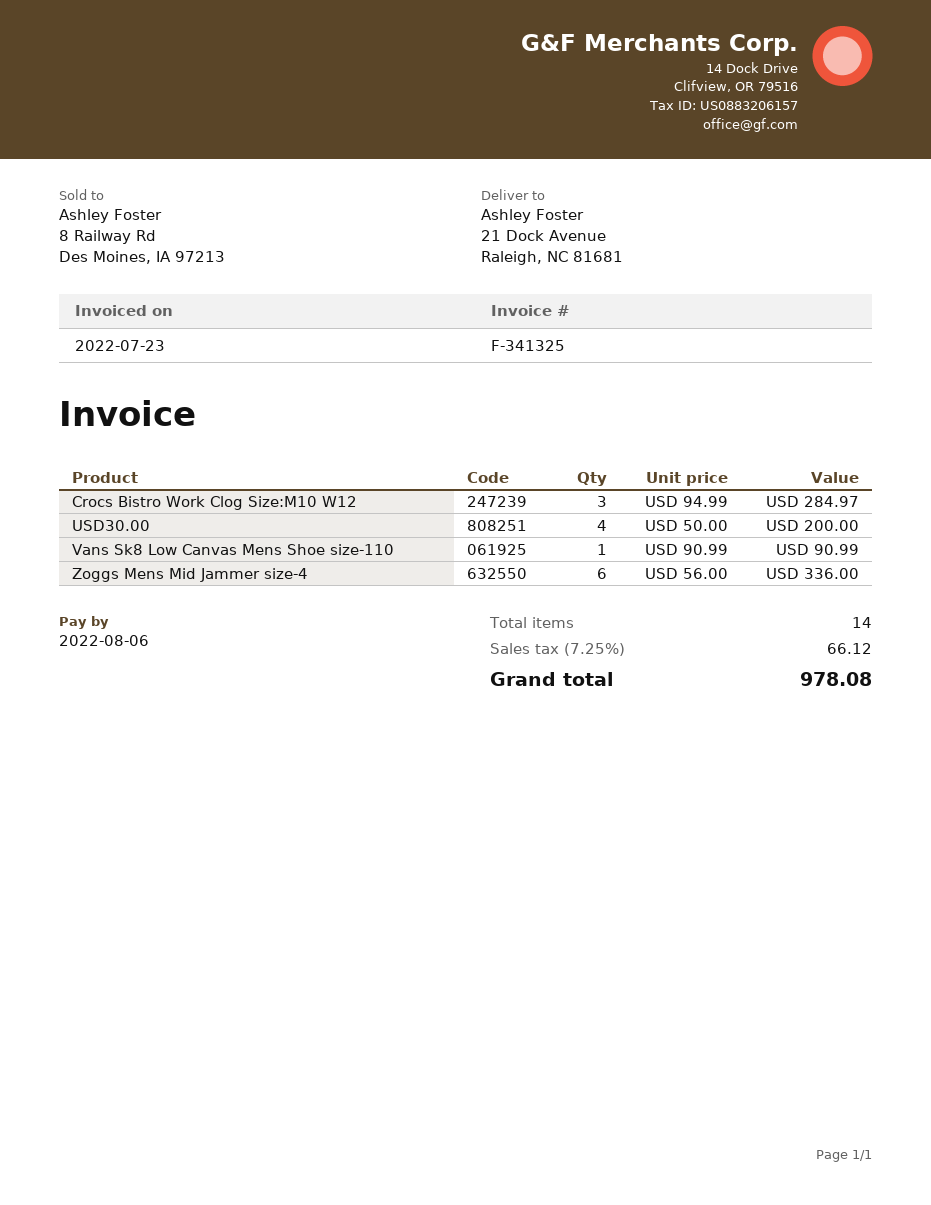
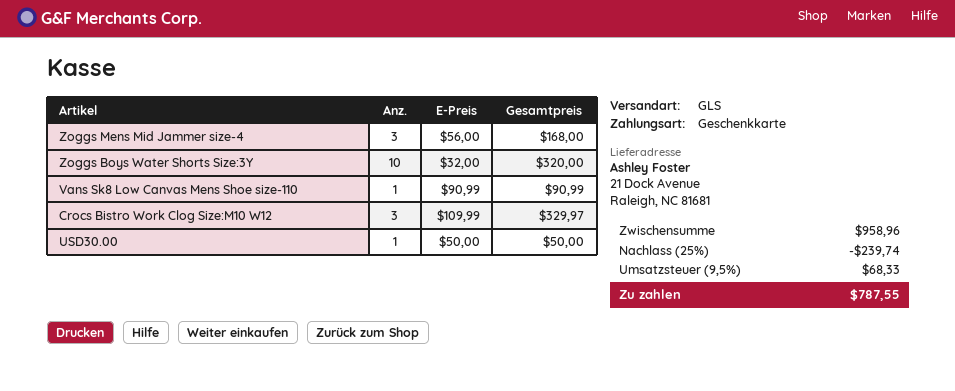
Crocs Bistro Work Clog Size:M10 W12: 3 x 94.99 = 284.97 -> 3 x 109.99 = 329.97
USD30.00: 4 x 50.00 = 200.00 -> 1 x 50.00 = 50.00
Zoggs Mens Mid Jammer size-4: 6 x 56.00 = 336.00 -> 3 x 56.00 = 168.00
Zoggs Boys Water Shorts Size:3Y: none -> 10 x 32.00 = 320.00
discount: none -> 25% = 239.74
tax: 7.25% = 66.12 -> 9.5% = 68.33
total: 978.08 -> 787.55

